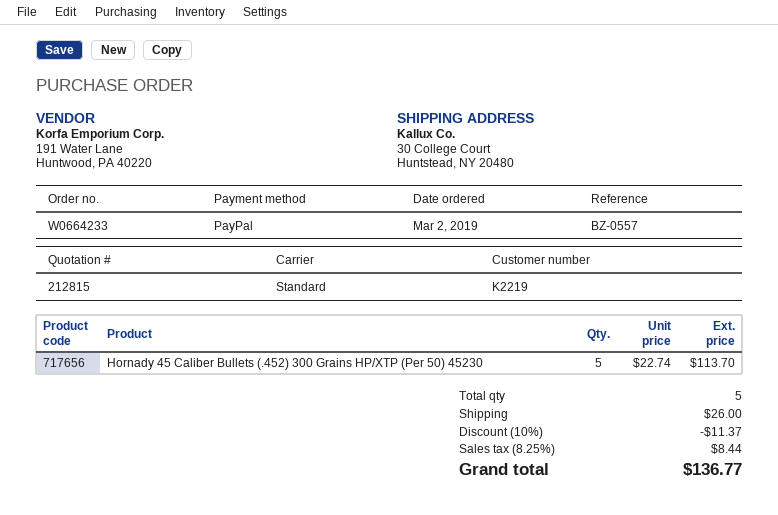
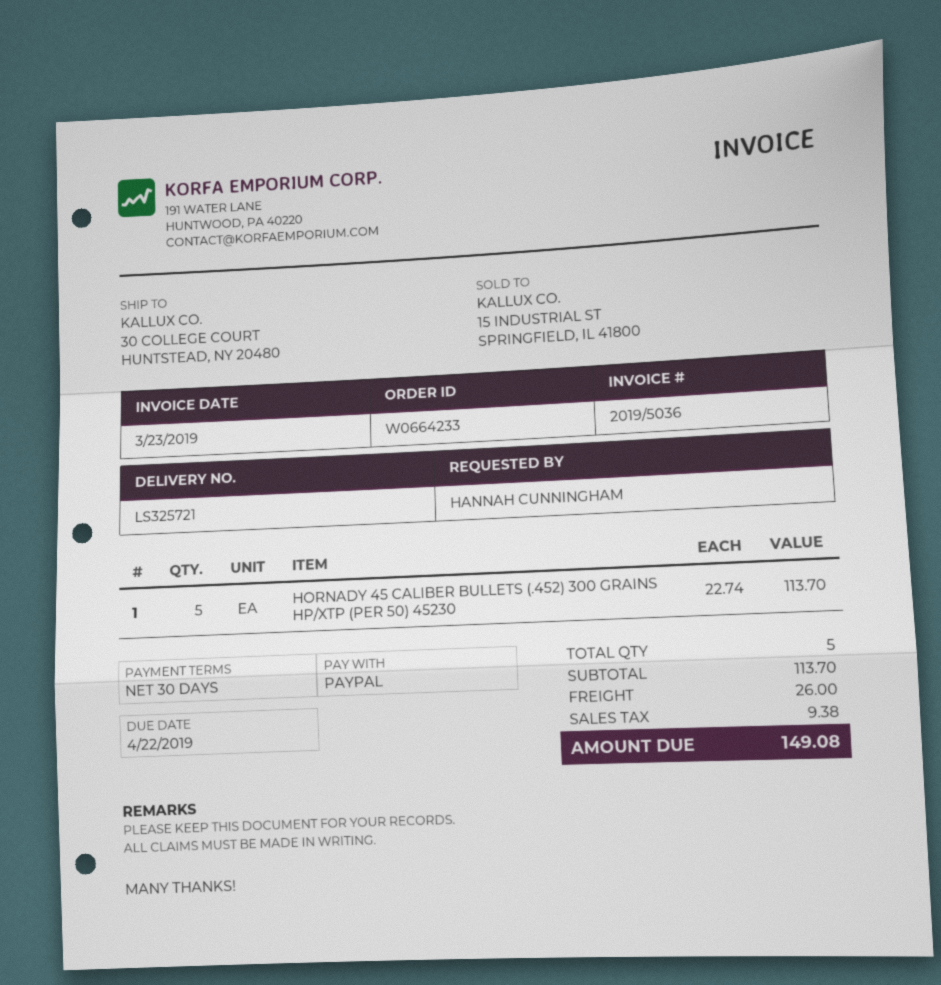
discount: 10% = 11.37 -> none
tax: 8.44 -> 9.38
total: 136.77 -> 149.08

